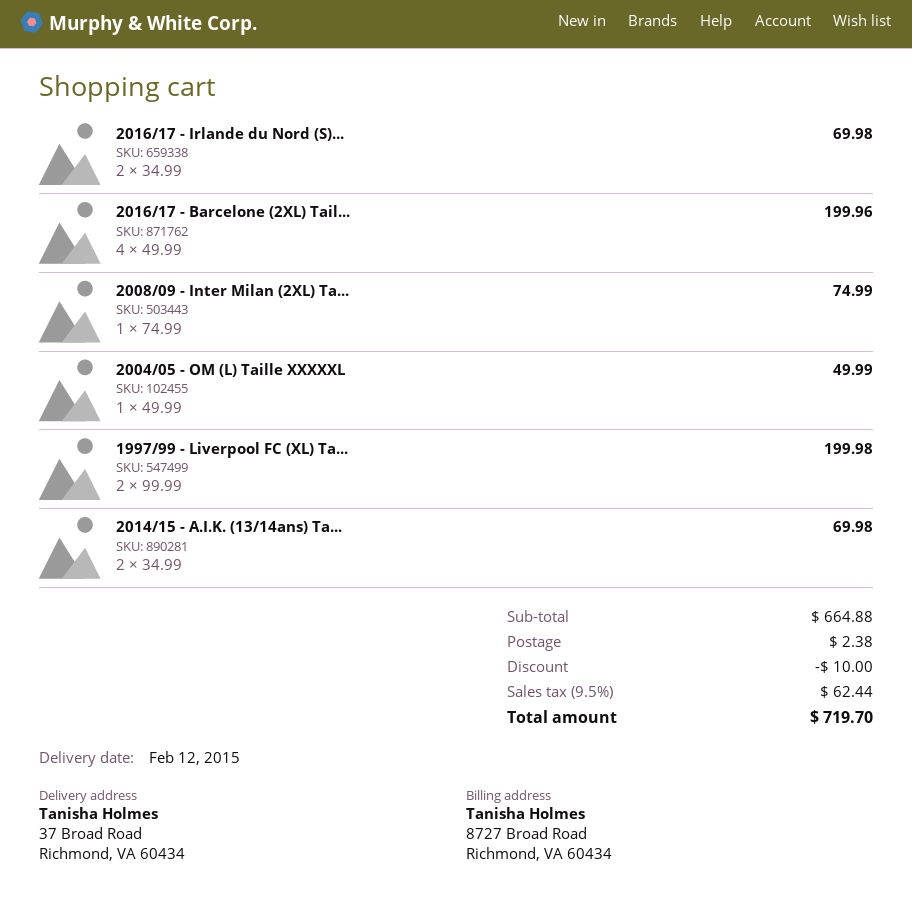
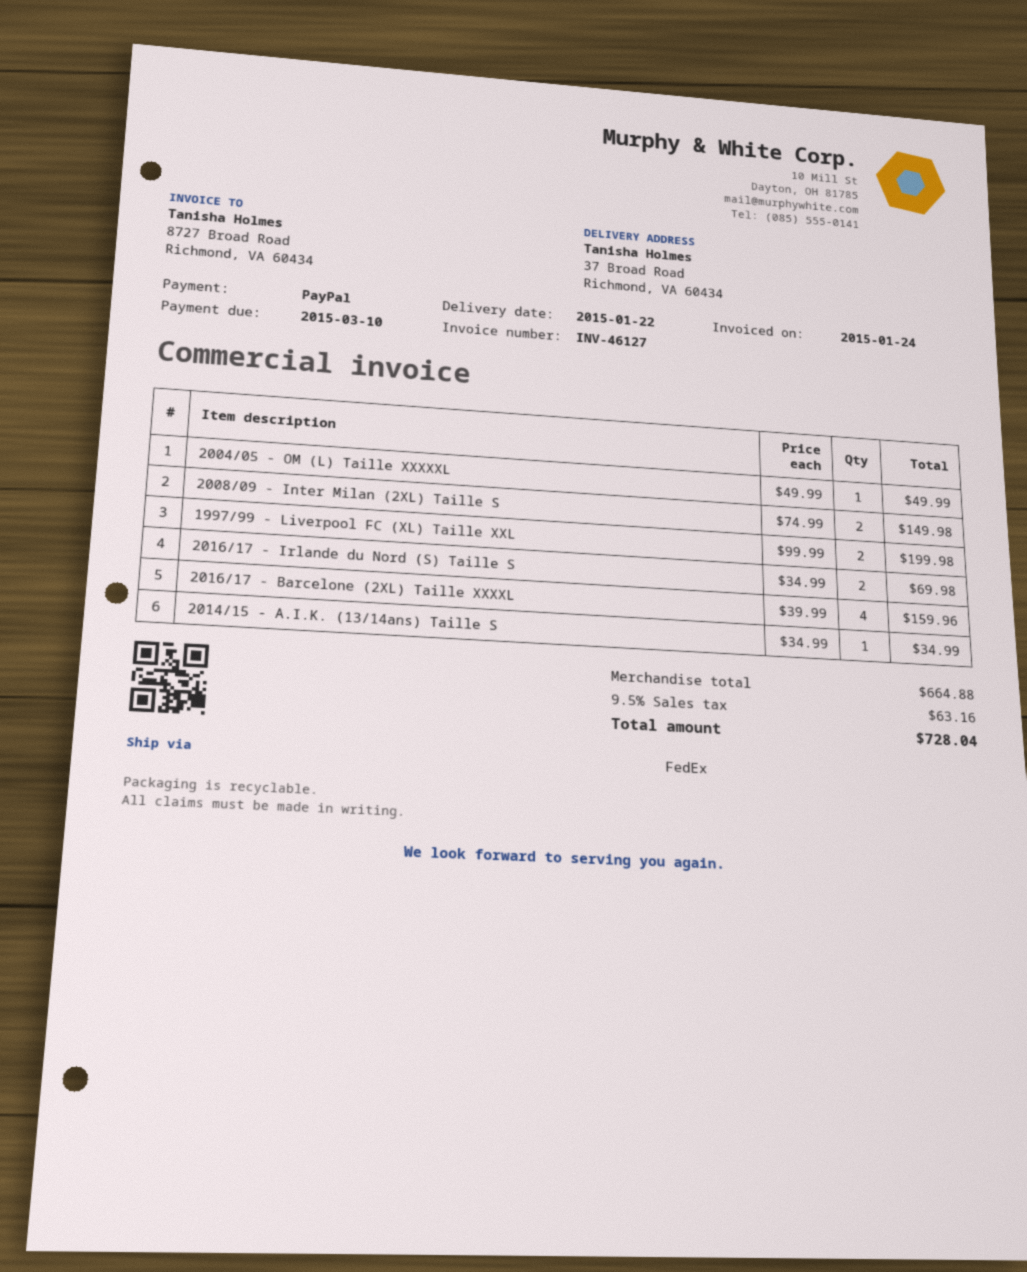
delivery date: 2015-02-12 -> 2015-01-22
2016/17 - Barcelone (2XL) Tail...: 4 x 49.99 = 199.96 -> 4 x 39.99 = 159.96
2008/09 - Inter Milan (2XL) Ta...: 1 x 74.99 = 74.99 -> 2 x 74.99 = 149.98
2014/15 - A.I.K. (13/14ans) Ta...: 2 x 34.99 = 69.98 -> 1 x 34.99 = 34.99
discount: 10.00 -> none
shipping: 2.38 -> none
tax: 9.5% = 62.44 -> 9.5% = 63.16
total: 719.70 -> 728.04

